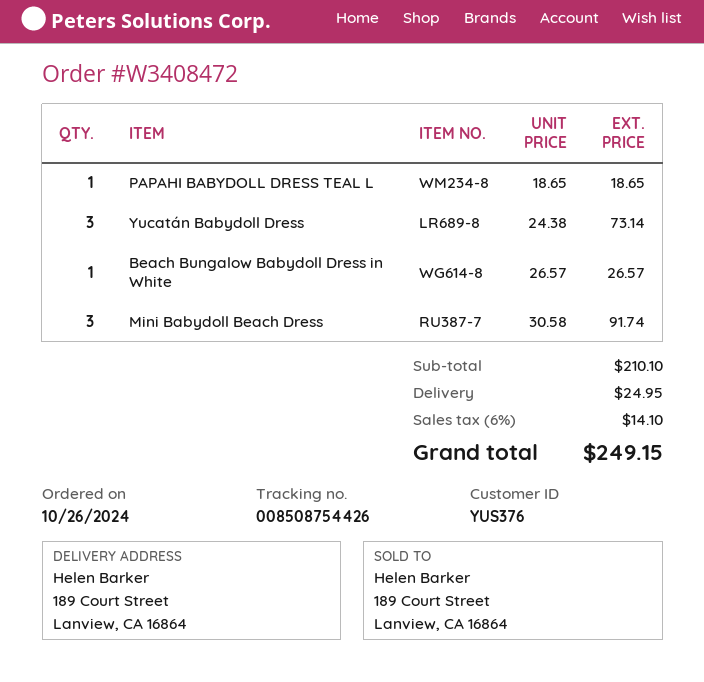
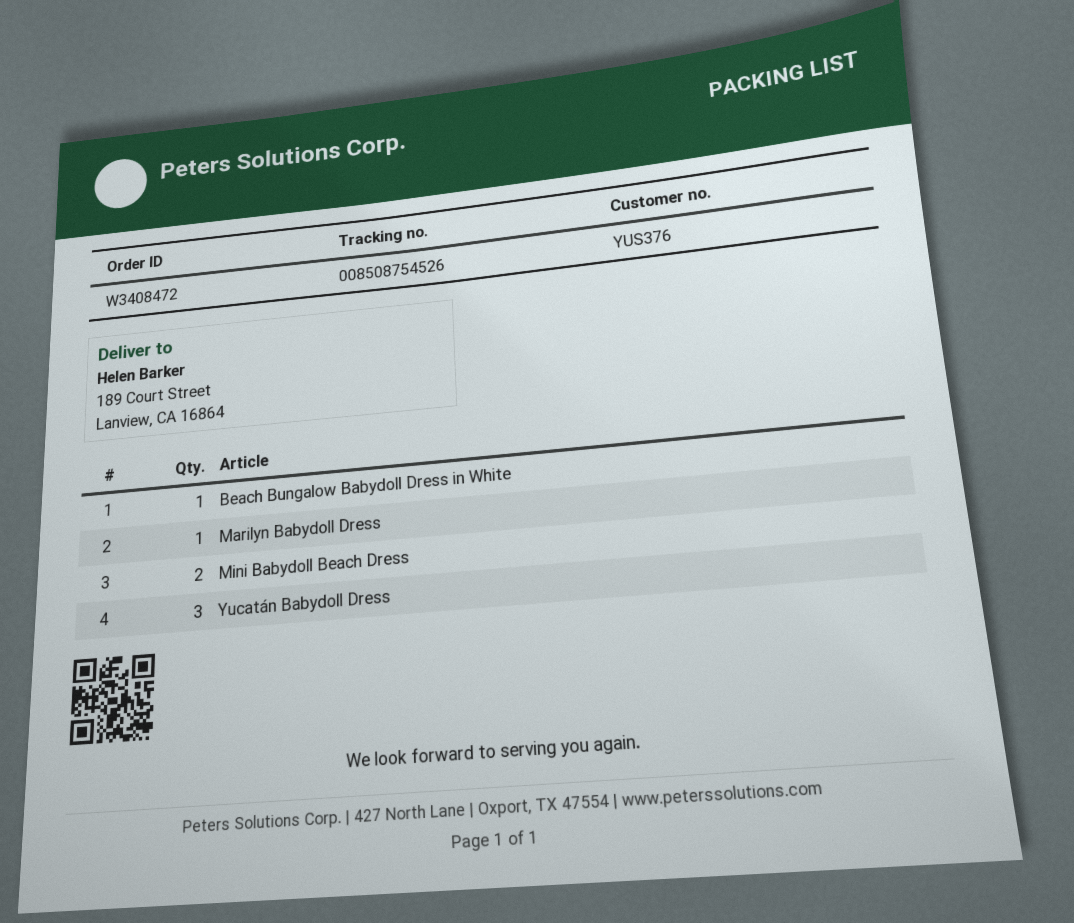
tracking number: 008508754426 -> 008508754526
PAPAHI BABYDOLL DRESS TEAL L: 1 -> none
Mini Babydoll Beach Dress: 3 -> 2
Marilyn Babydoll Dress: none -> 1

